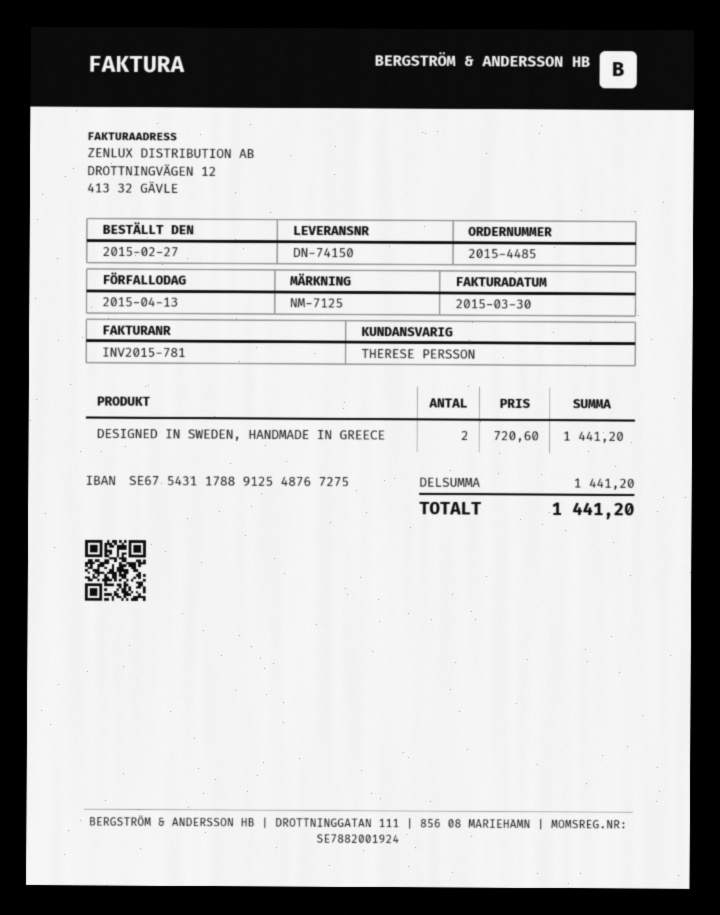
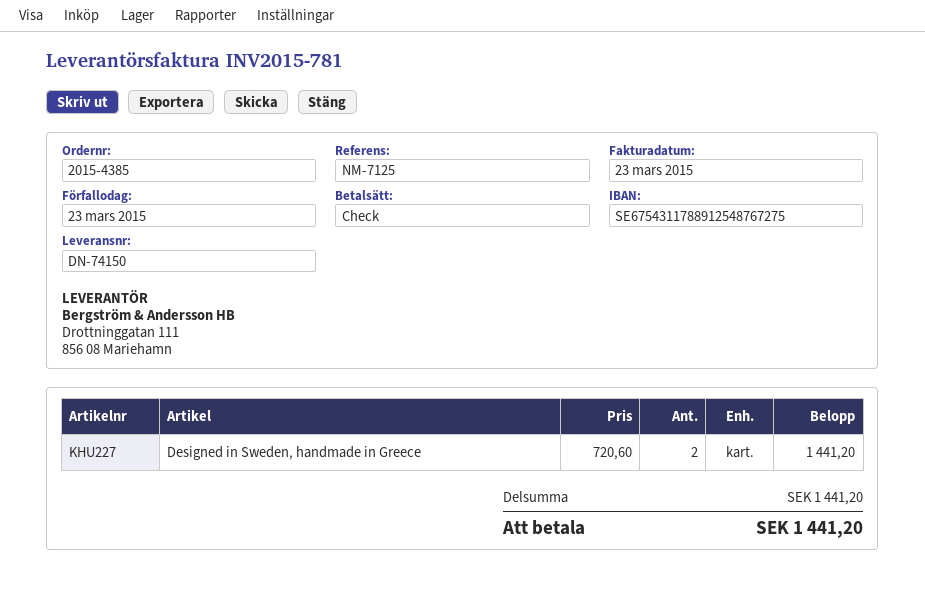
order number: 2015-4485 -> 2015-4385
invoice date: 2015-03-30 -> 2015-03-23
due date: 2015-04-13 -> 2015-03-23

